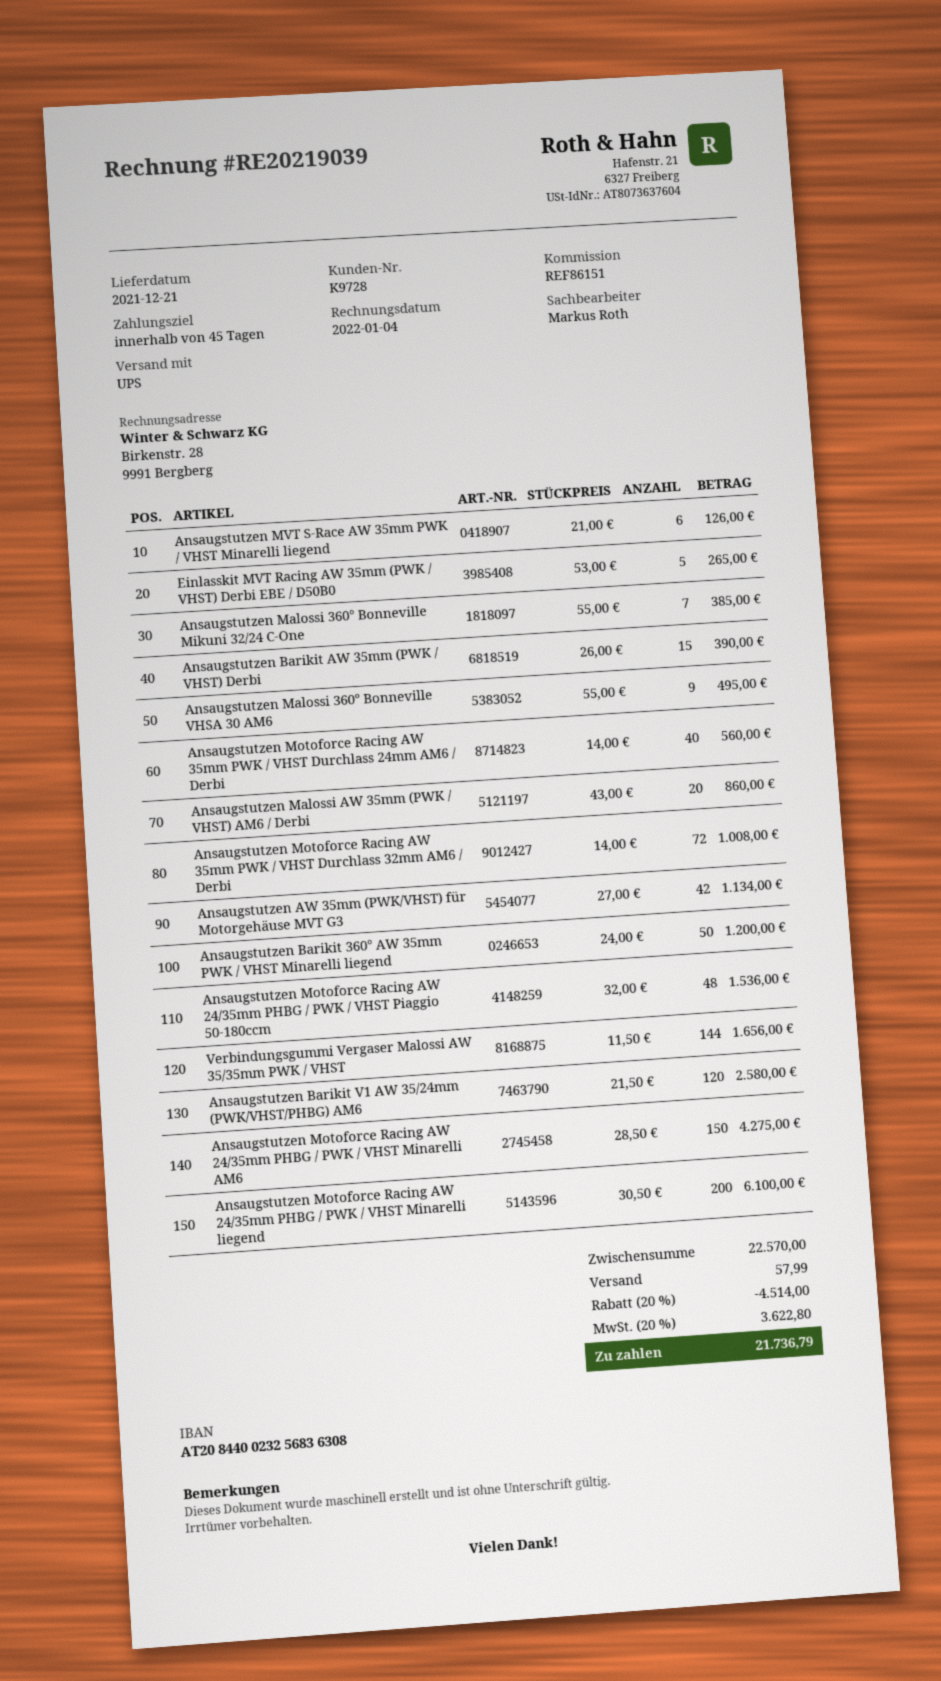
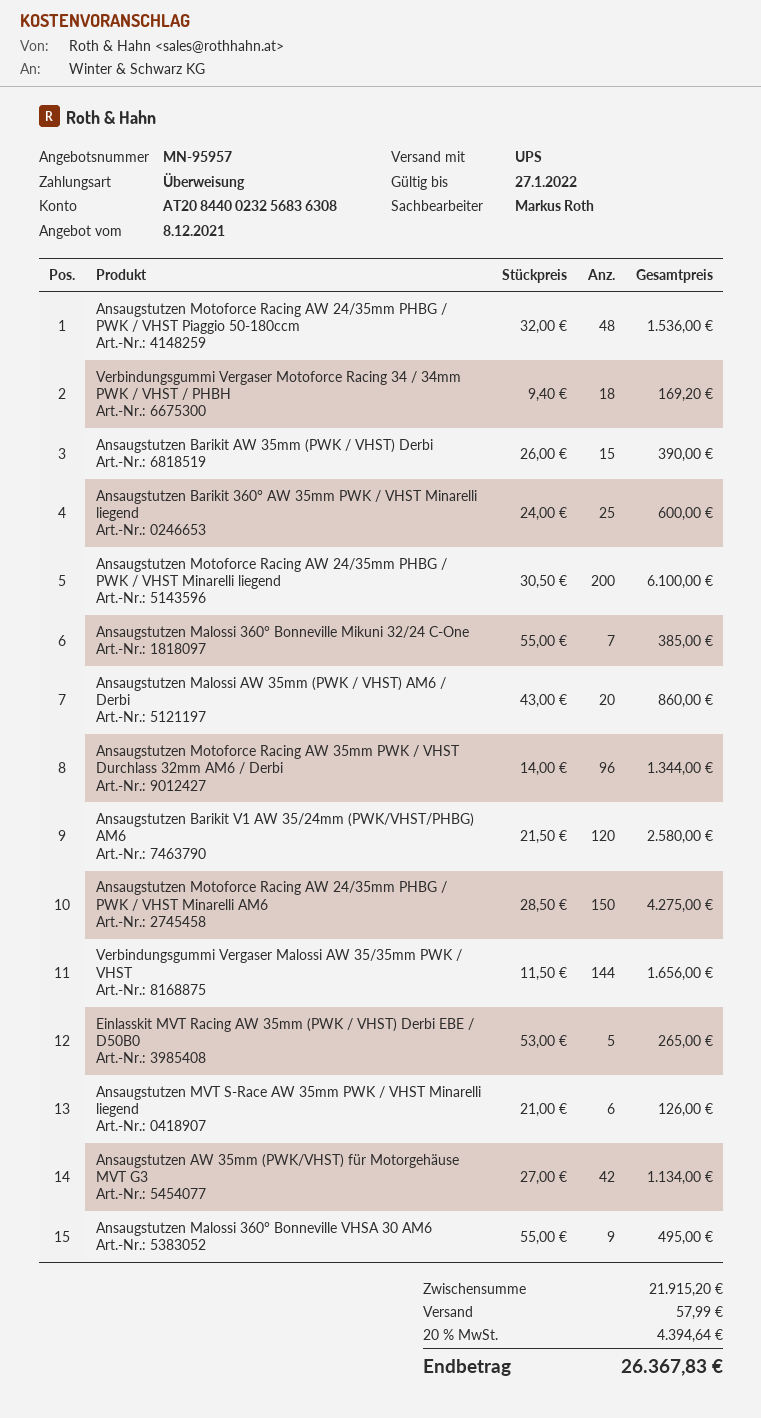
Ansaugstutzen Motoforce Racing AW 35mm PWK / VHST Durchlass 24mm AM6 / Derbi: 40 x 14.00 = 560.00 -> none
Ansaugstutzen Motoforce Racing AW 35mm PWK / VHST Durchlass 32mm AM6 / Derbi: 72 x 14.00 = 1008.00 -> 96 x 14.00 = 1344.00
Ansaugstutzen Barikit 360° AW 35mm PWK / VHST Minarelli liegend: 50 x 24.00 = 1200.00 -> 25 x 24.00 = 600.00
Verbindungsgummi Vergaser Motoforce Racing 34 / 34mm PWK / VHST / PHBH: none -> 18 x 9.40 = 169.20
subtotal: 22570.00 -> 21915.20
discount: 20% = 4514.00 -> none
tax: 20% = 3622.80 -> 20% = 4394.64
total: 21736.79 -> 26367.83

